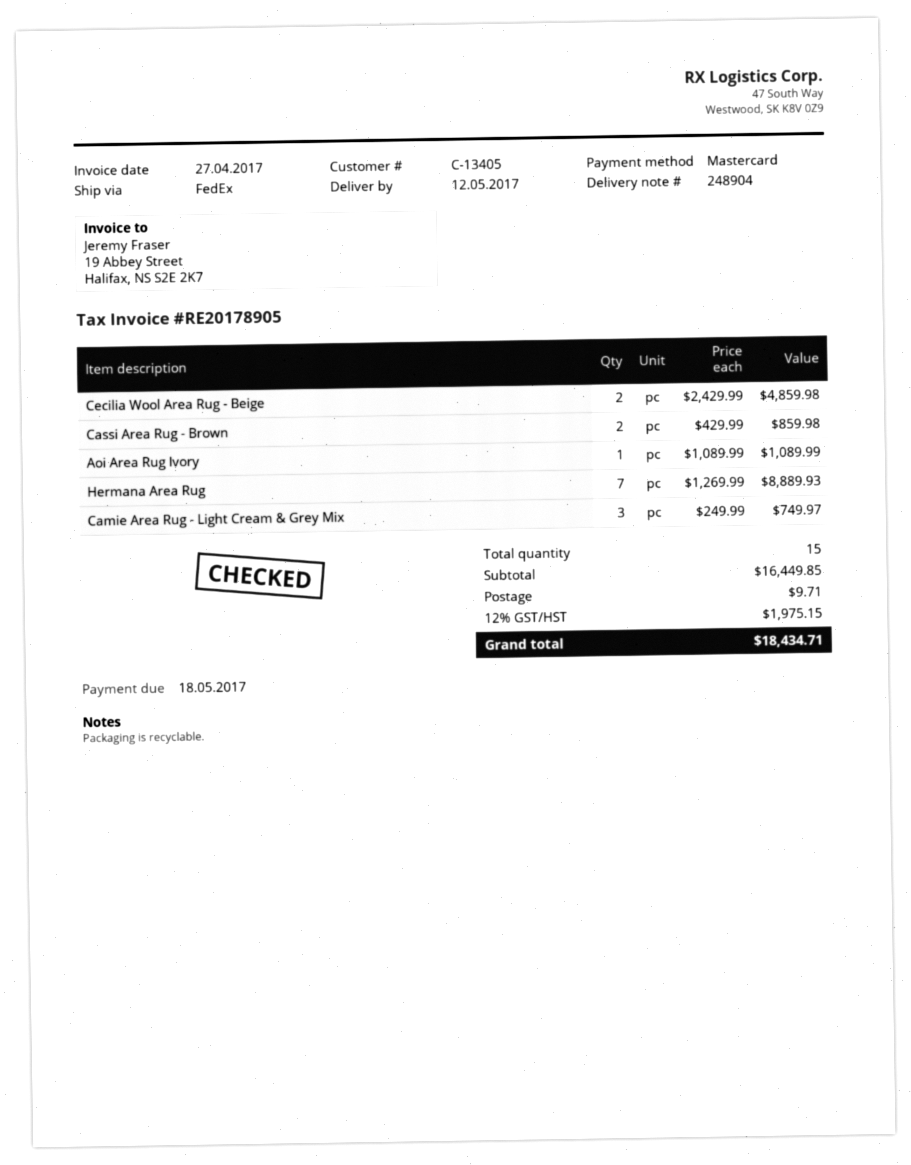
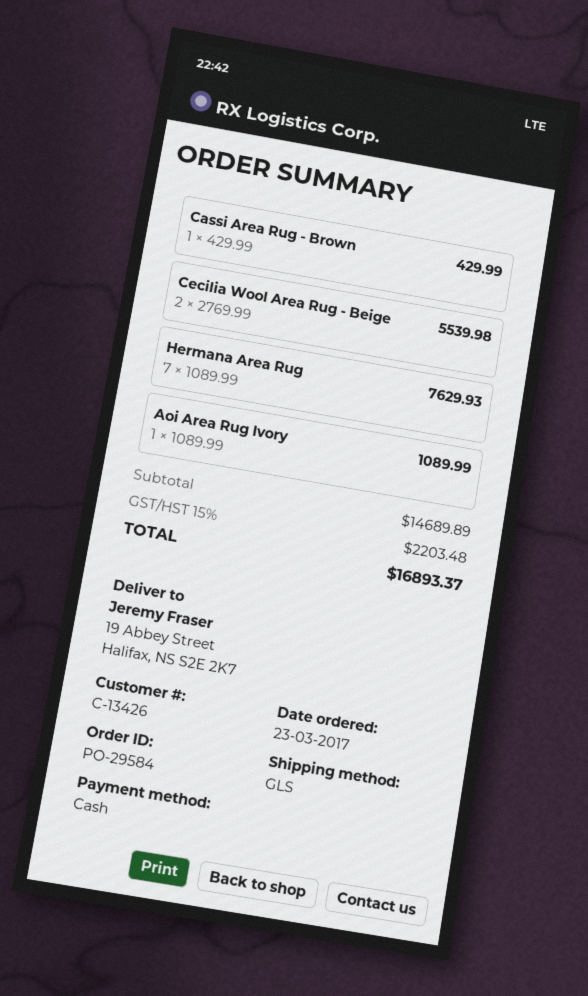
customer number: C-13405 -> C-13426
payment method: Mastercard -> cash
shipping method: FedEx -> GLS
Cecilia Wool Area Rug - Beige: 2 x 2429.99 = 4859.98 -> 2 x 2769.99 = 5539.98
Cassi Area Rug - Brown: 2 x 429.99 = 859.98 -> 1 x 429.99 = 429.99
Hermana Area Rug: 7 x 1269.99 = 8889.93 -> 7 x 1089.99 = 7629.93
Camie Area Rug - Light Cream & Grey Mix: 3 x 249.99 = 749.97 -> none
subtotal: 16449.85 -> 14689.89
shipping: 9.71 -> none
tax: 12% = 1975.15 -> 15% = 2203.48
total: 18434.71 -> 16893.37

